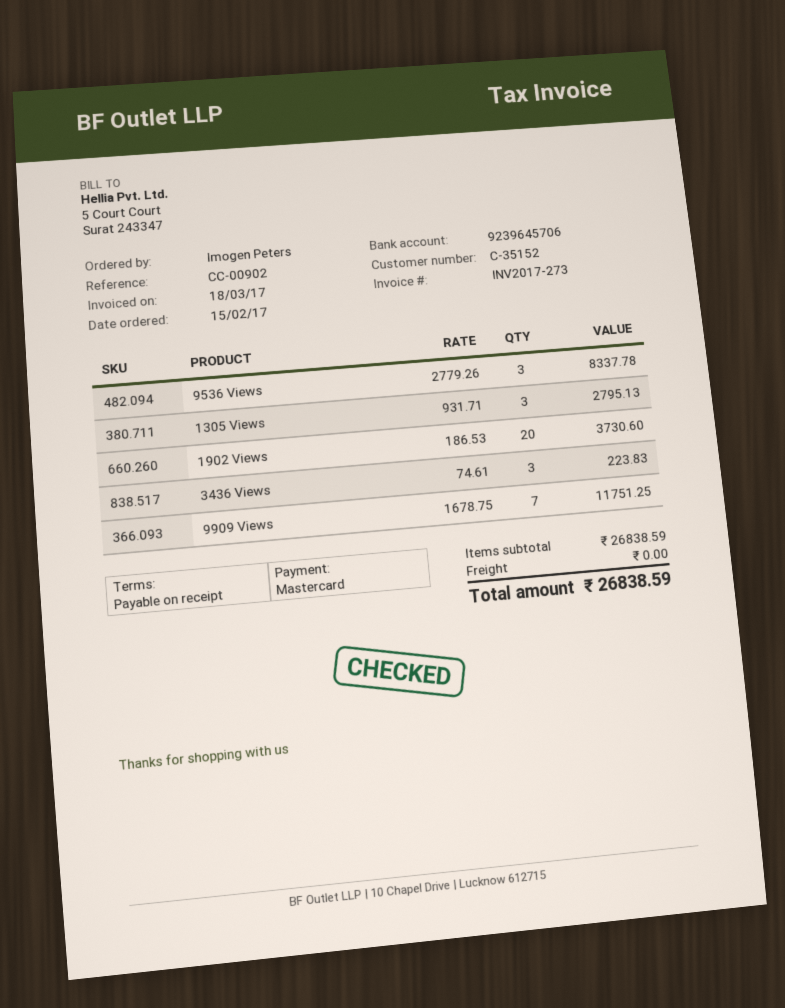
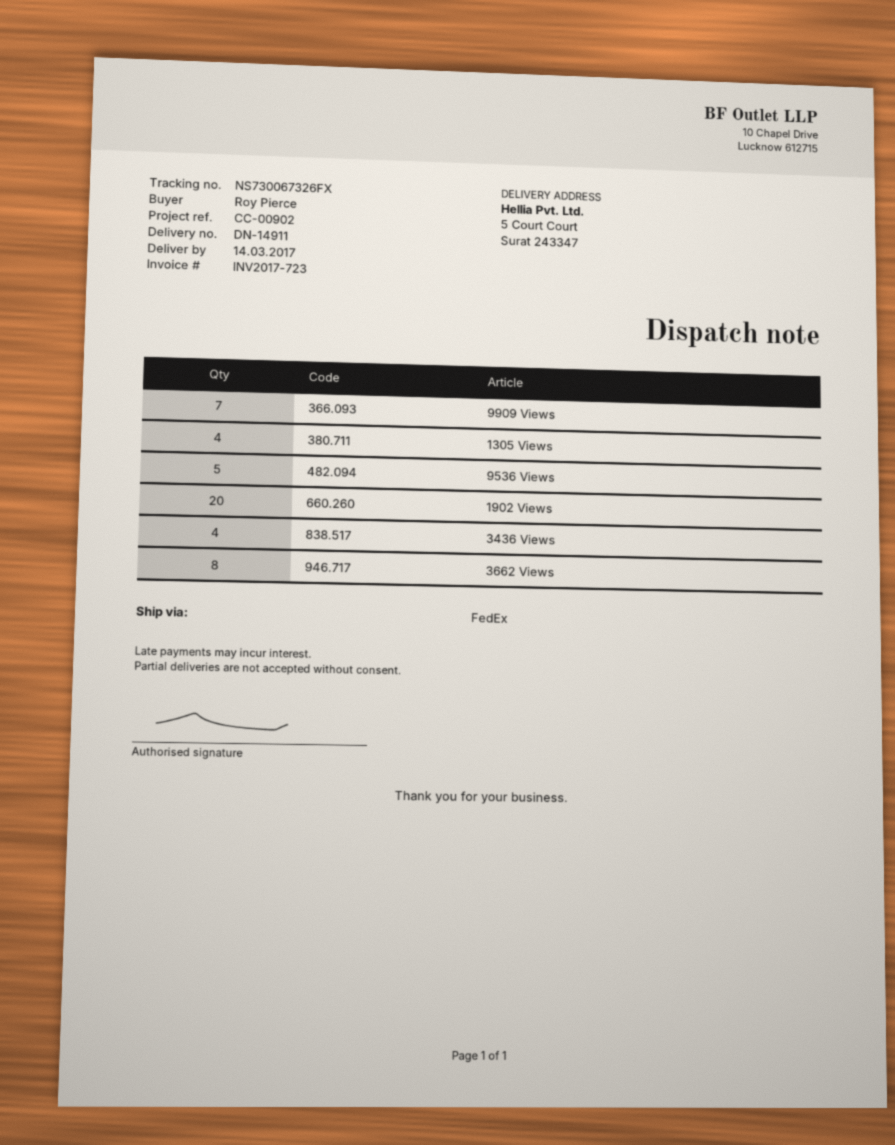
invoice number: INV2017-273 -> INV2017-723
ordered by: Imogen Peters -> Roy Pierce
9536 Views: 3 -> 5
1305 Views: 3 -> 4
3436 Views: 3 -> 4
3662 Views: none -> 8

